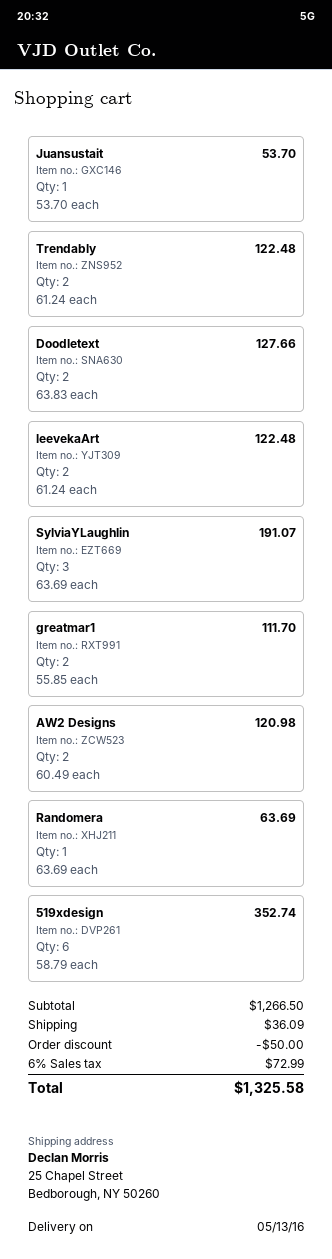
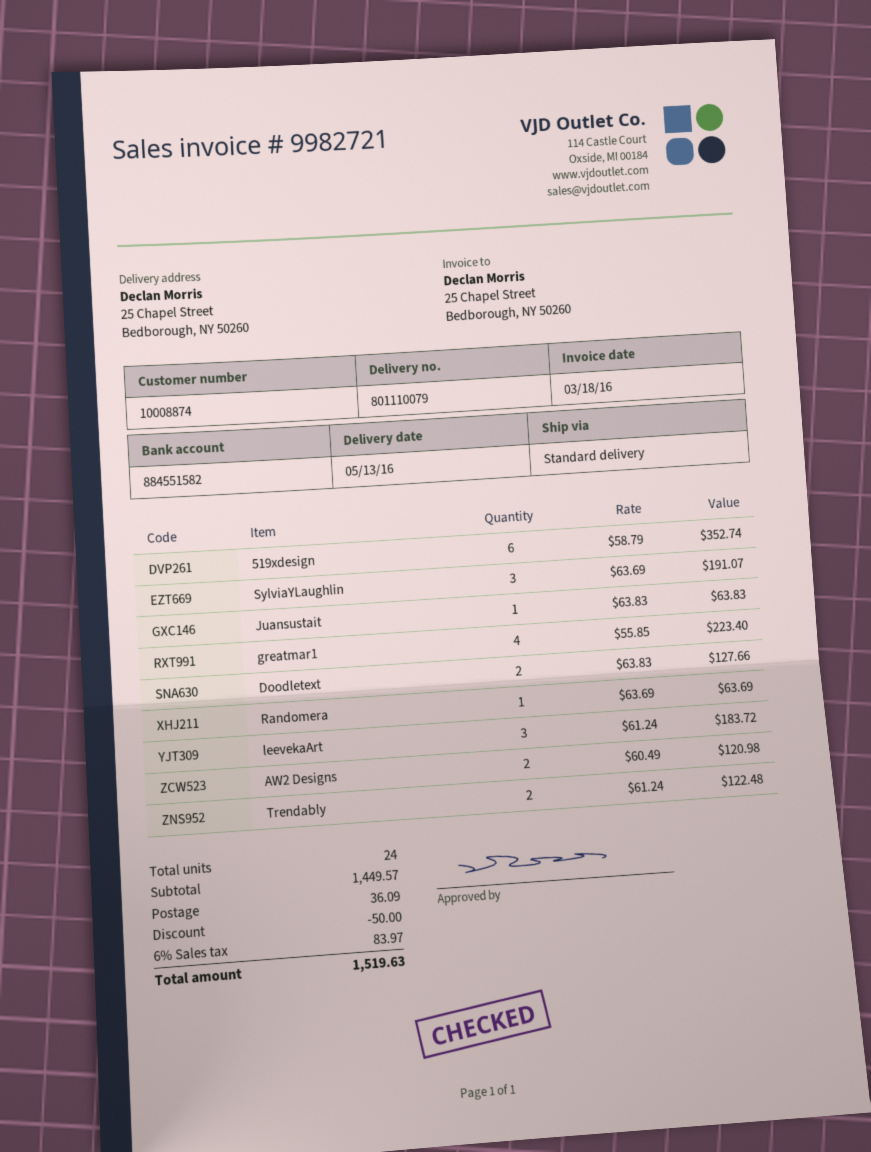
Juansustait: 1 x 53.70 = 53.70 -> 1 x 63.83 = 63.83
leevekaArt: 2 x 61.24 = 122.48 -> 3 x 61.24 = 183.72
greatmar1: 2 x 55.85 = 111.70 -> 4 x 55.85 = 223.40
subtotal: 1266.50 -> 1449.57
tax: 6% = 72.99 -> 6% = 83.97
total: 1325.58 -> 1519.63

